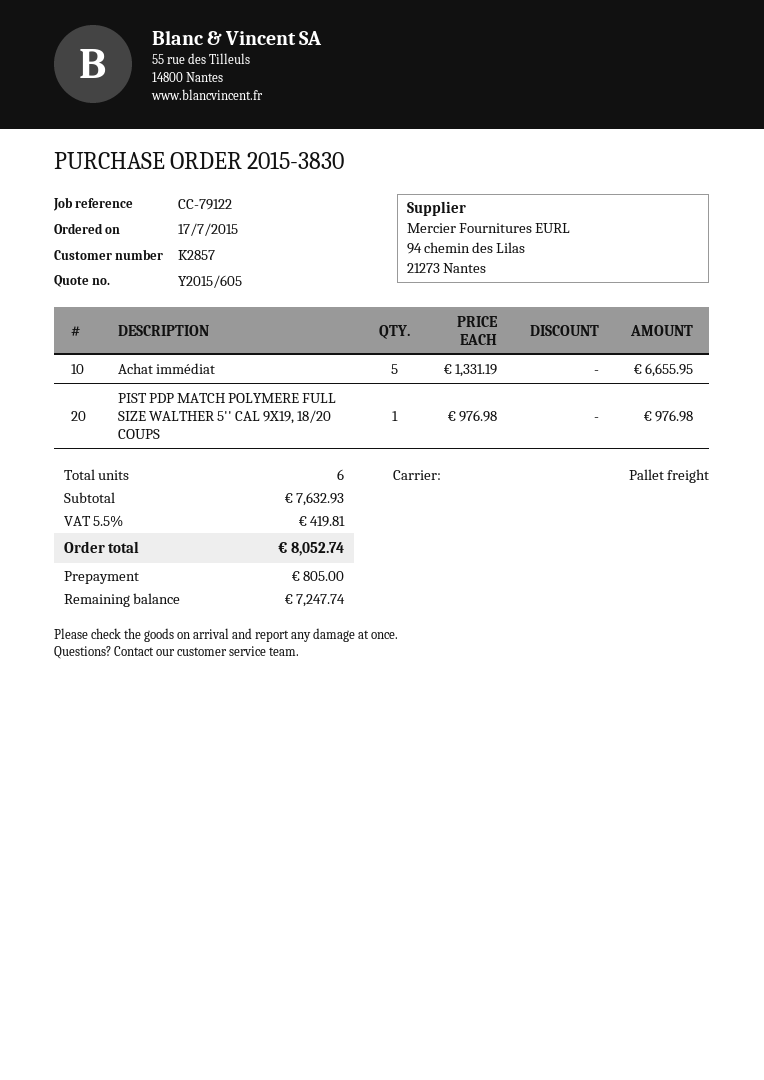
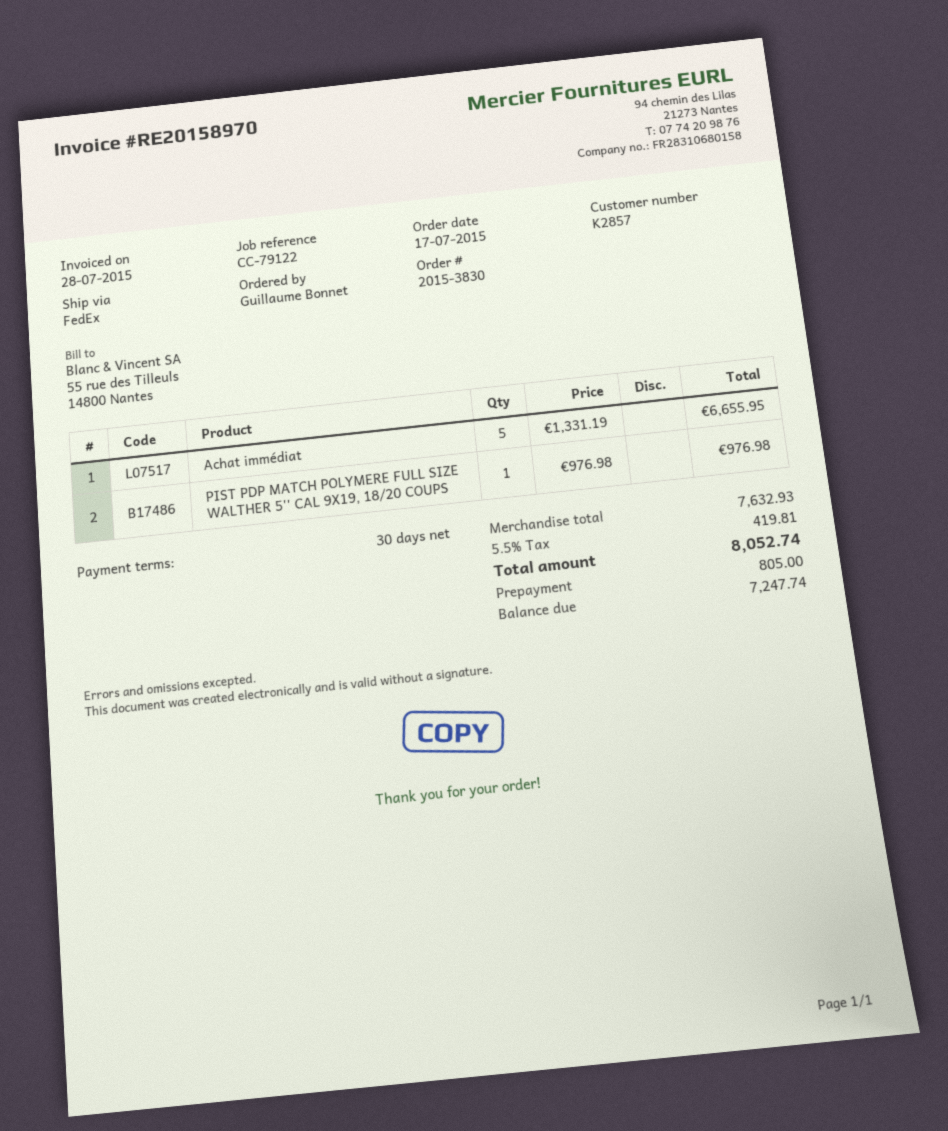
shipping method: pallet freight -> FedEx

